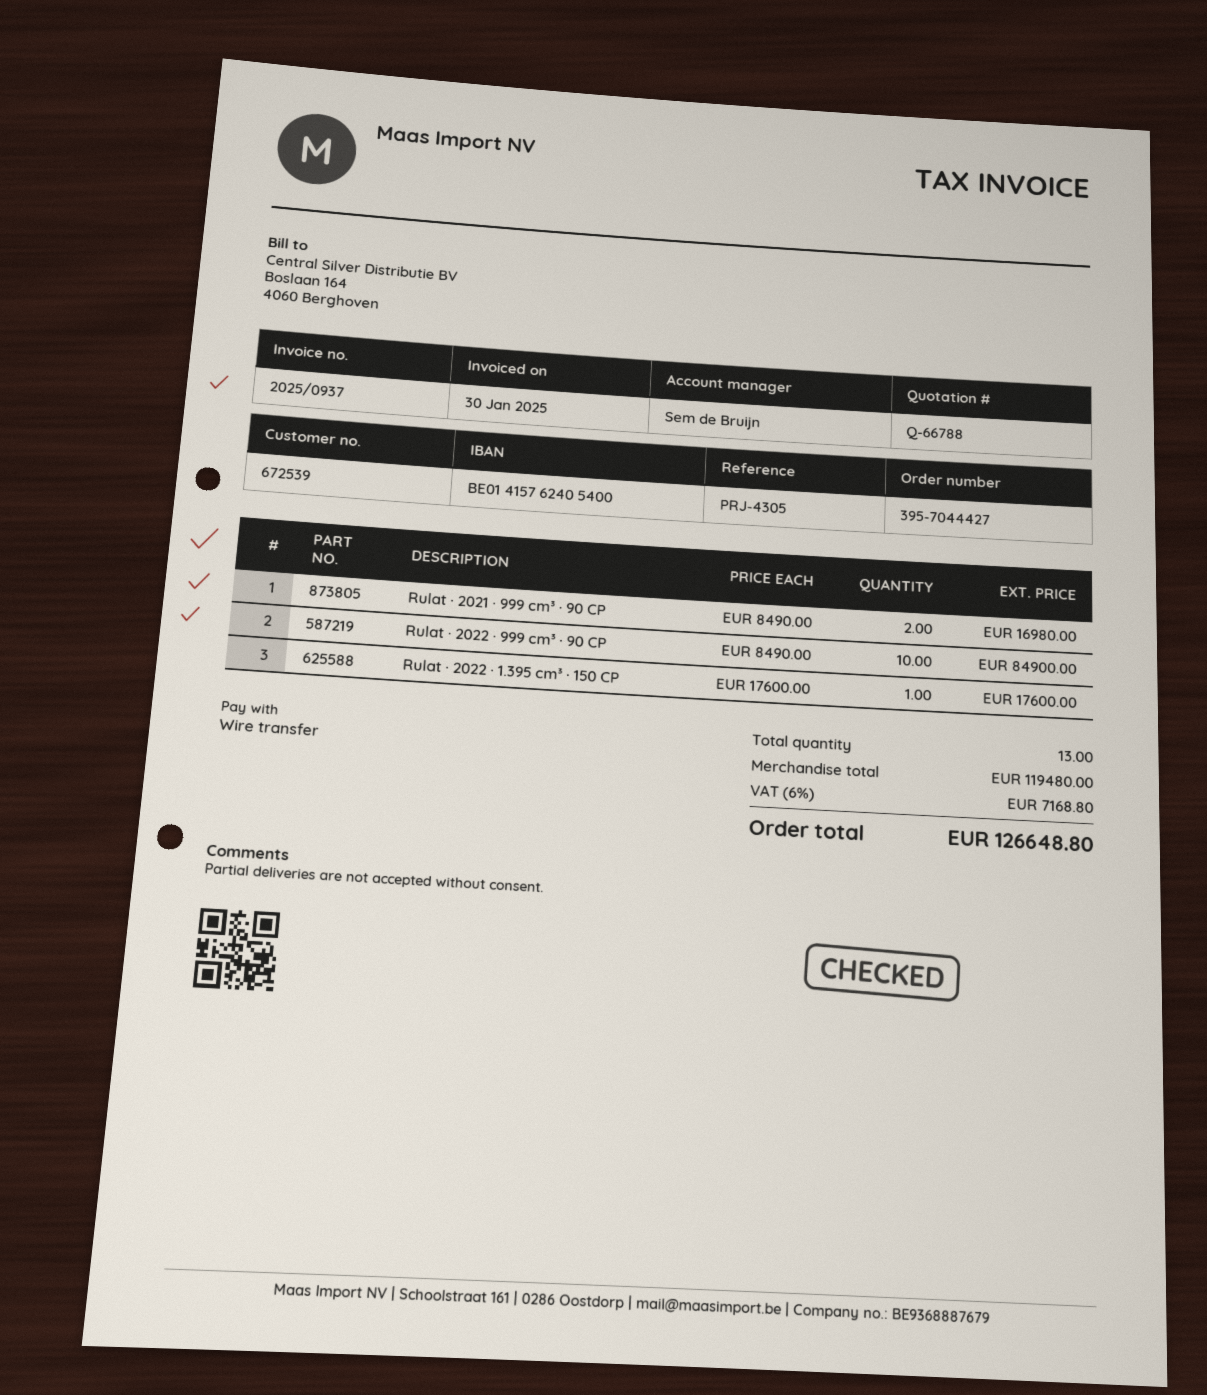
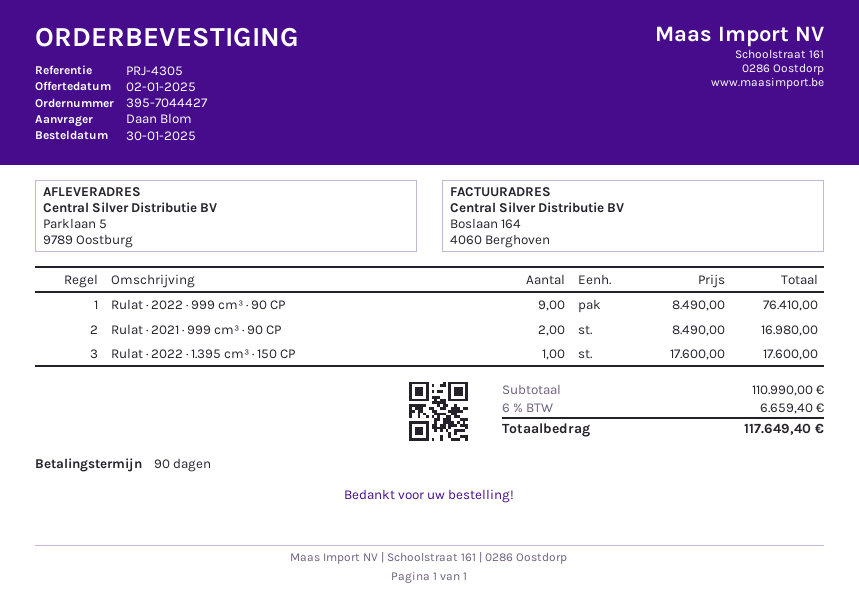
Rulat · 2022 · 999 cm³ · 90 CP: 10 x 8490.00 = 84900.00 -> 9 x 8490.00 = 76410.00
subtotal: 119480.00 -> 110990.00
tax: 6% = 7168.80 -> 6% = 6659.40
total: 126648.80 -> 117649.40

